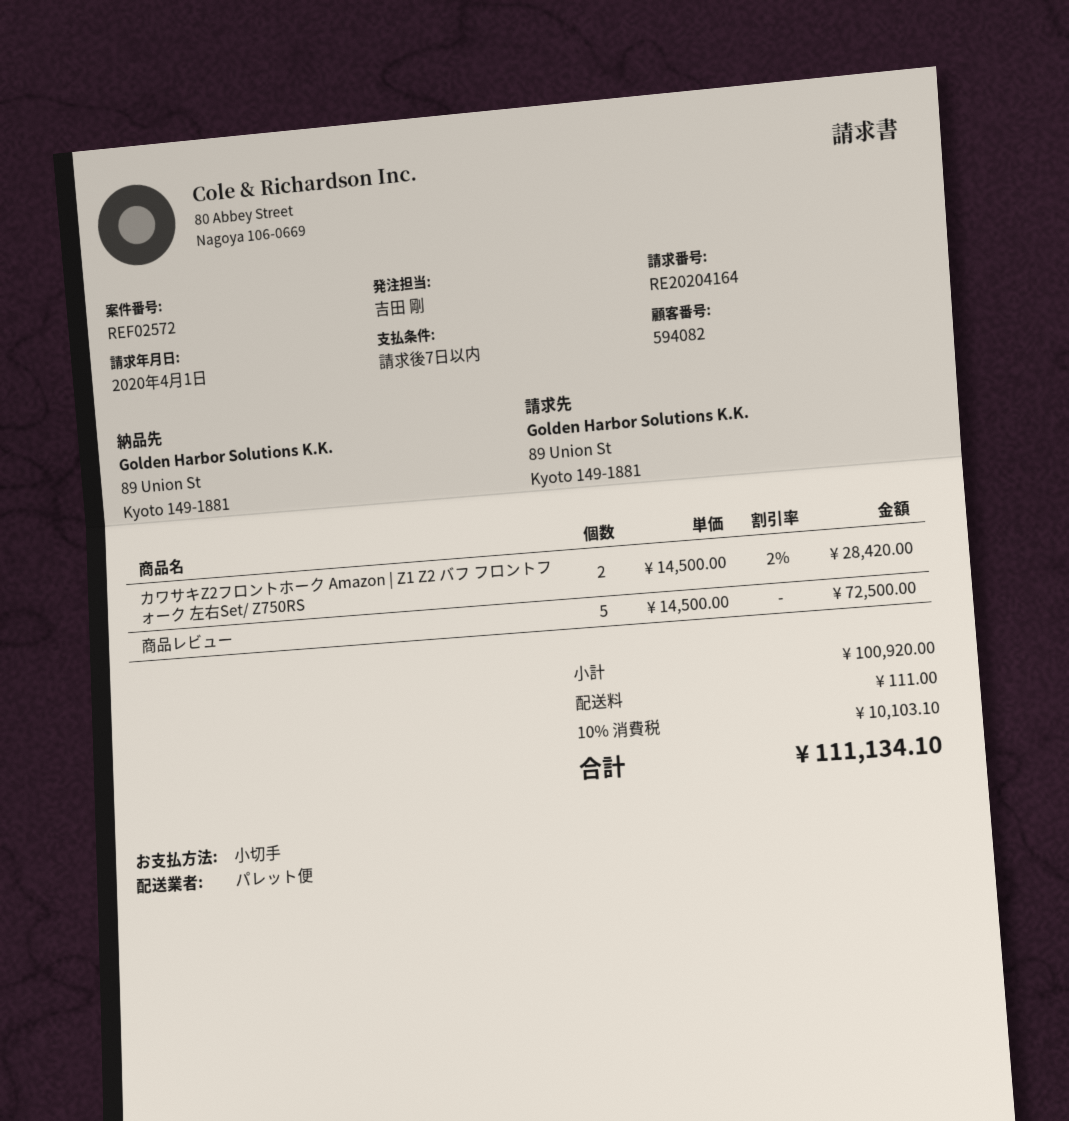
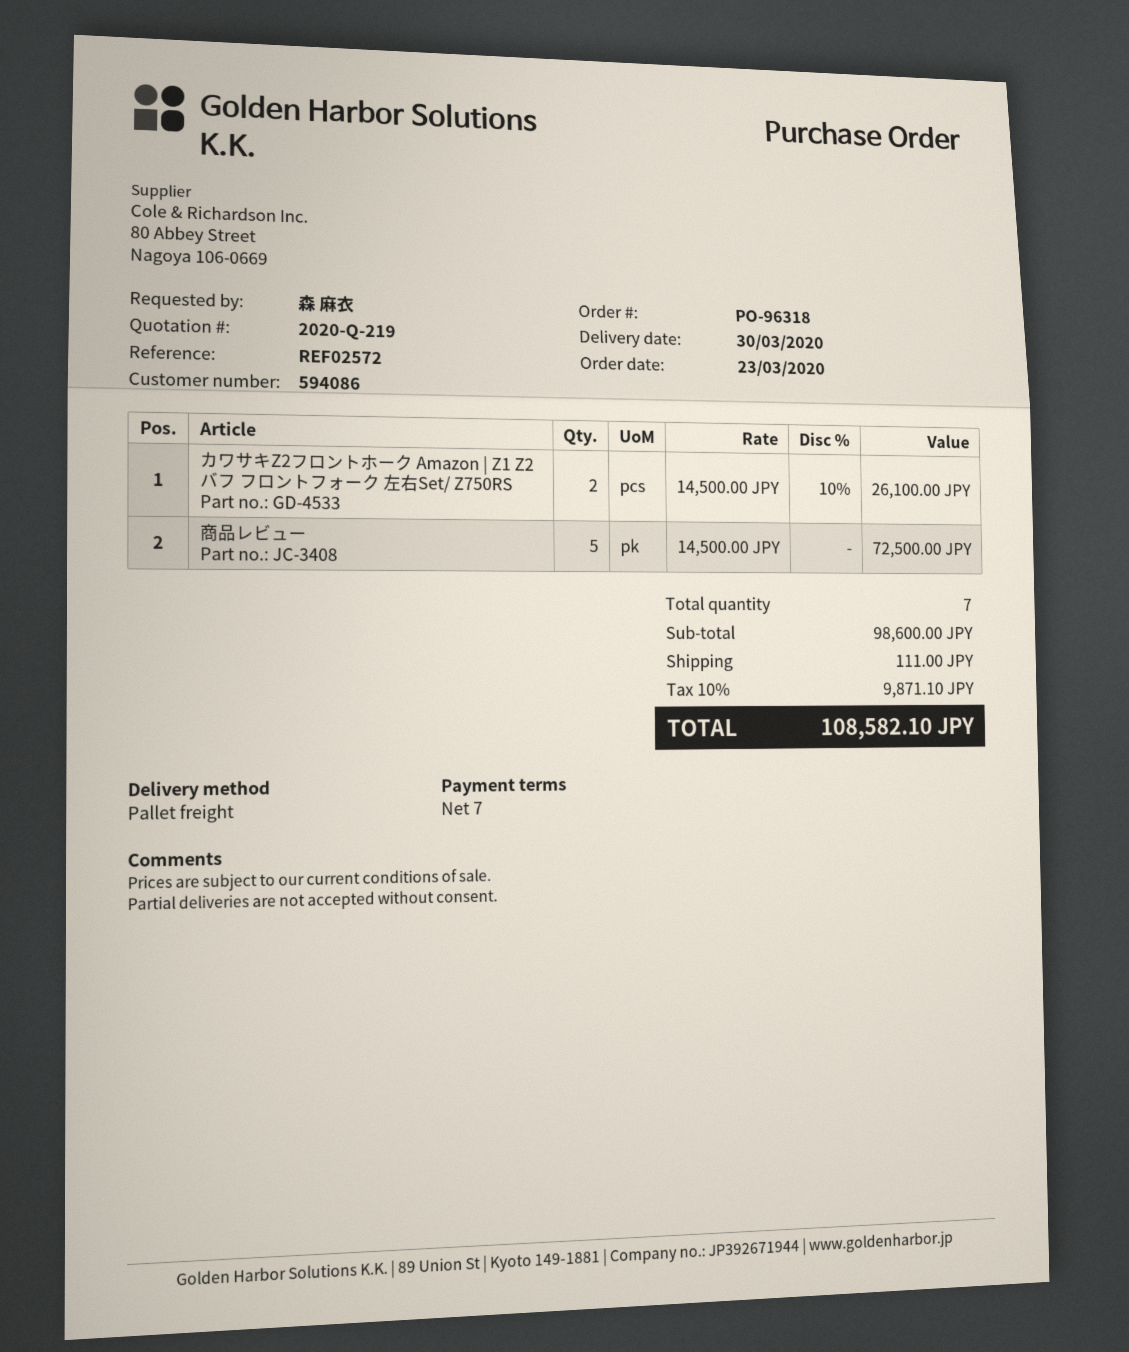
customer number: 594082 -> 594086
ordered by: 吉田 剛 -> 森 麻衣
カワサキZ2フロントホーク Amazon | Z1 Z2 バフ フロントフォーク 左右Set/ Z750RS: 2 x 14500.00 - 2% = 28420.00 -> 2 x 14500.00 - 10% = 26100.00
subtotal: 100920.00 -> 98600.00
tax: 10% = 10103.10 -> 10% = 9871.10
total: 111134.10 -> 108582.10

